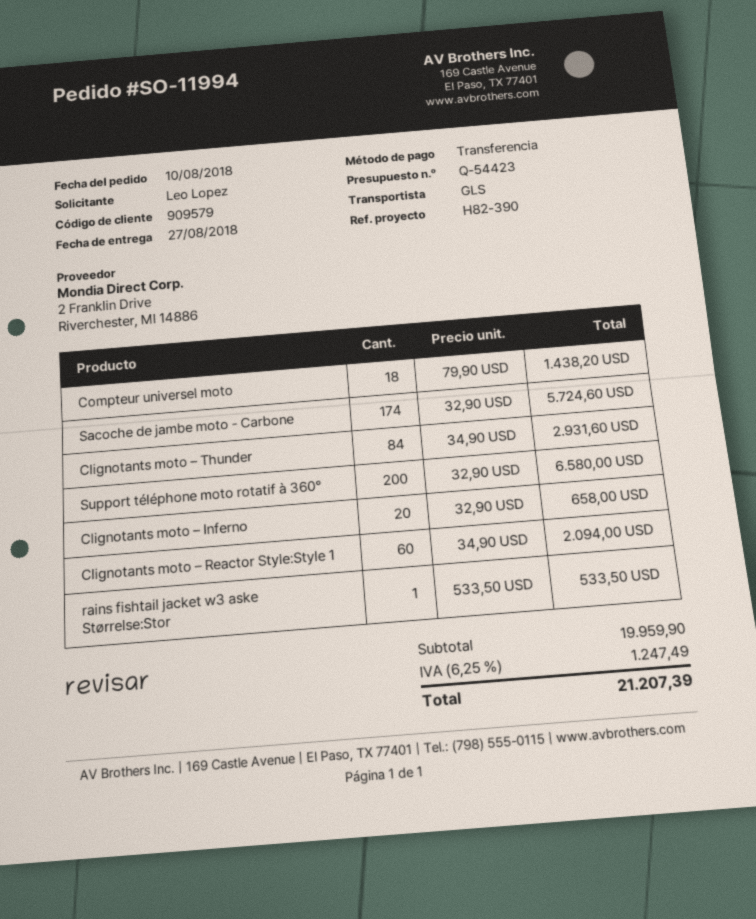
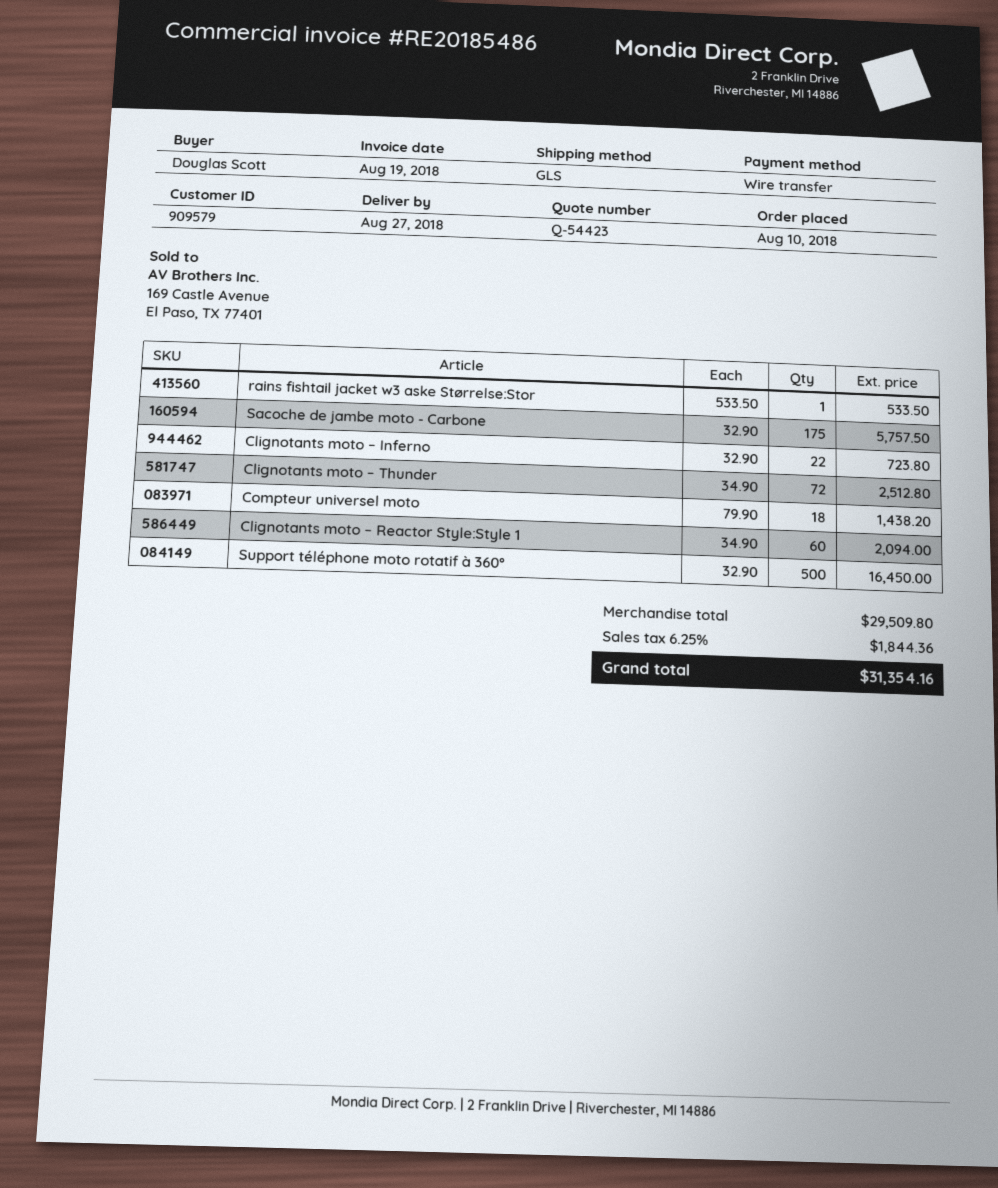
ordered by: Leo Lopez -> Douglas Scott
Sacoche de jambe moto - Carbone: 174 x 32.90 = 5724.60 -> 175 x 32.90 = 5757.50
Clignotants moto – Thunder: 84 x 34.90 = 2931.60 -> 72 x 34.90 = 2512.80
Support téléphone moto rotatif à 360°: 200 x 32.90 = 6580.00 -> 500 x 32.90 = 16450.00
Clignotants moto – Inferno: 20 x 32.90 = 658.00 -> 22 x 32.90 = 723.80
subtotal: 19959.90 -> 29509.80
tax: 6.25% = 1247.49 -> 6.25% = 1844.36
total: 21207.39 -> 31354.16

